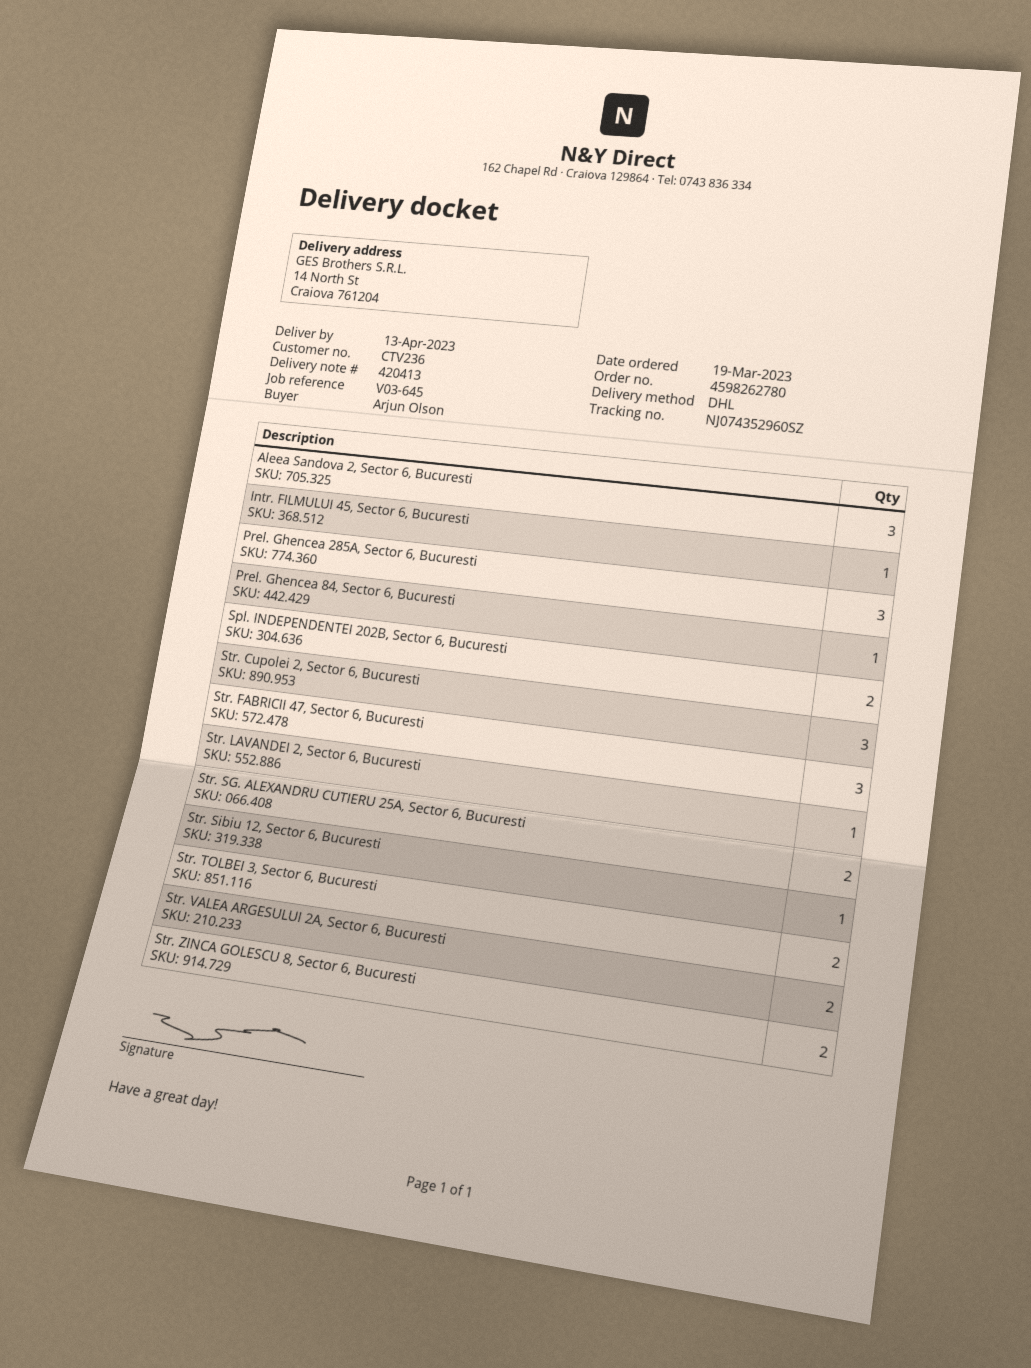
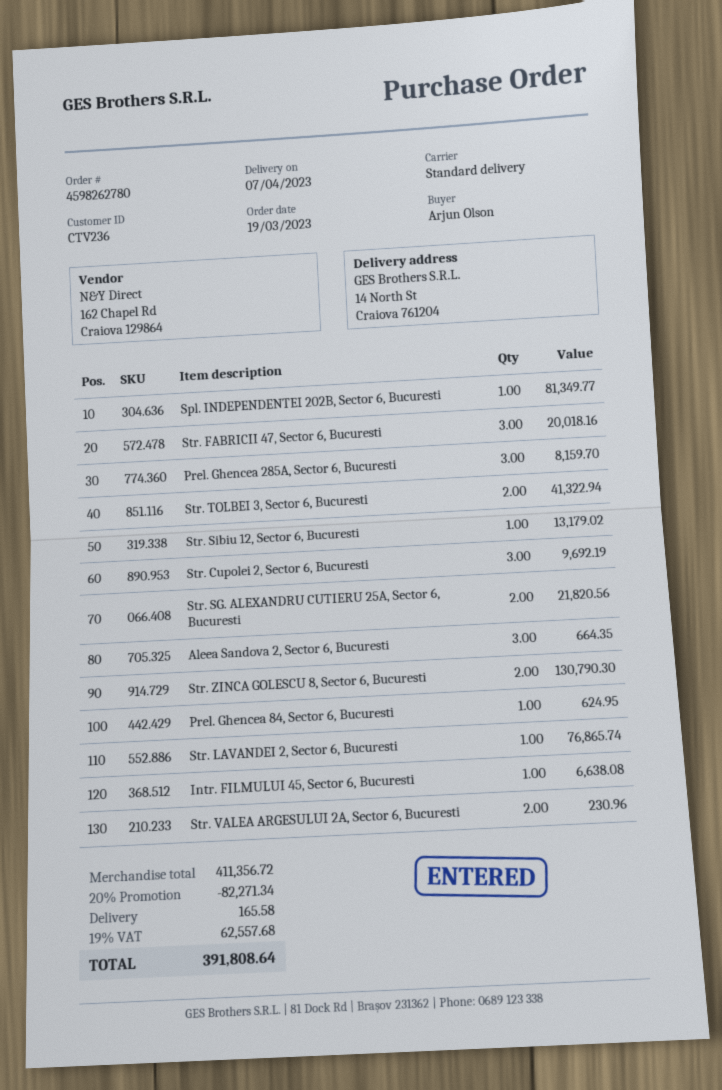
delivery date: 2023-04-13 -> 2023-04-07
shipping method: DHL -> standard
Spl. INDEPENDENTEI 202B, Sector 6, Bucuresti: 2 -> 1

